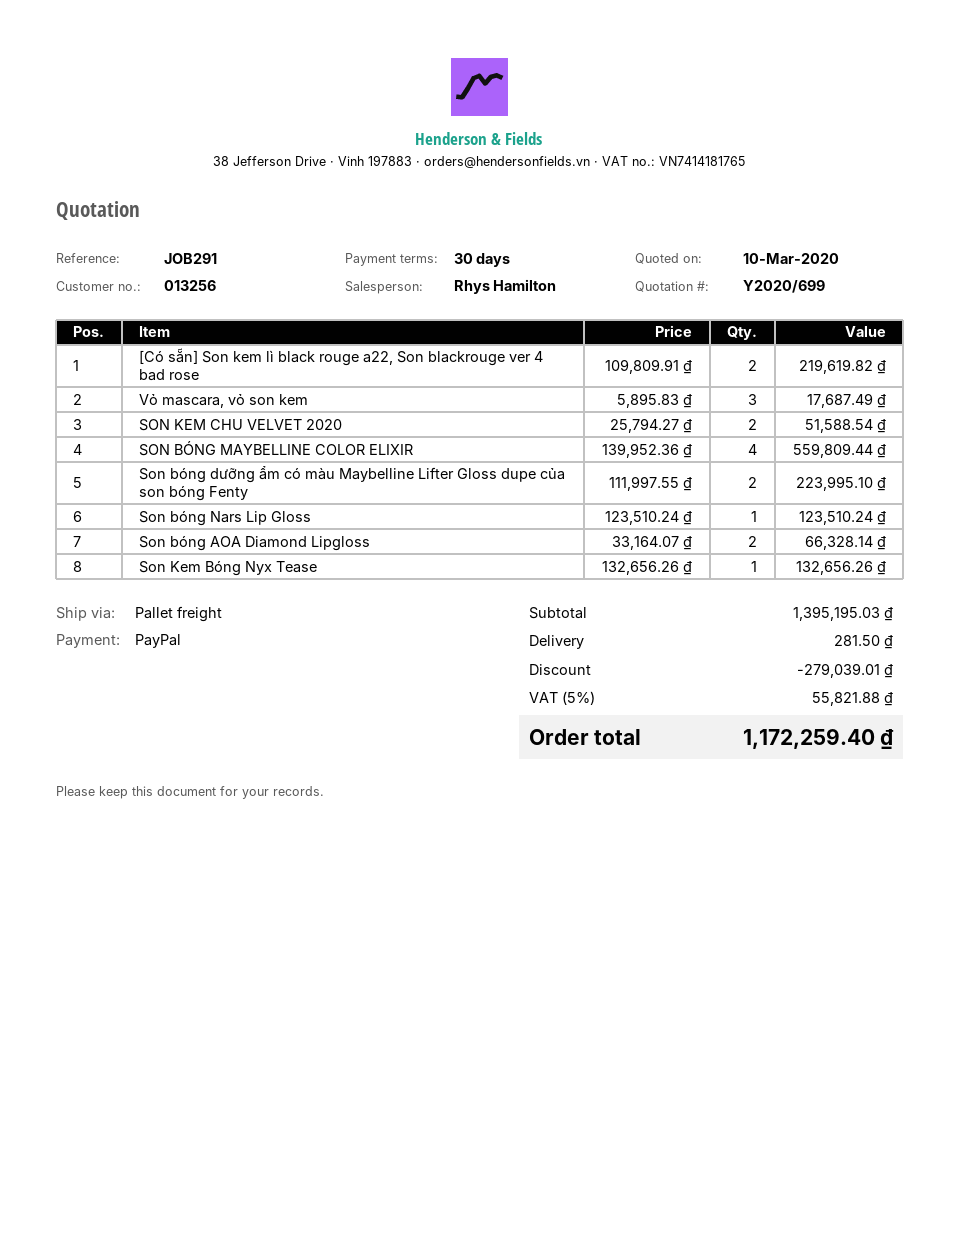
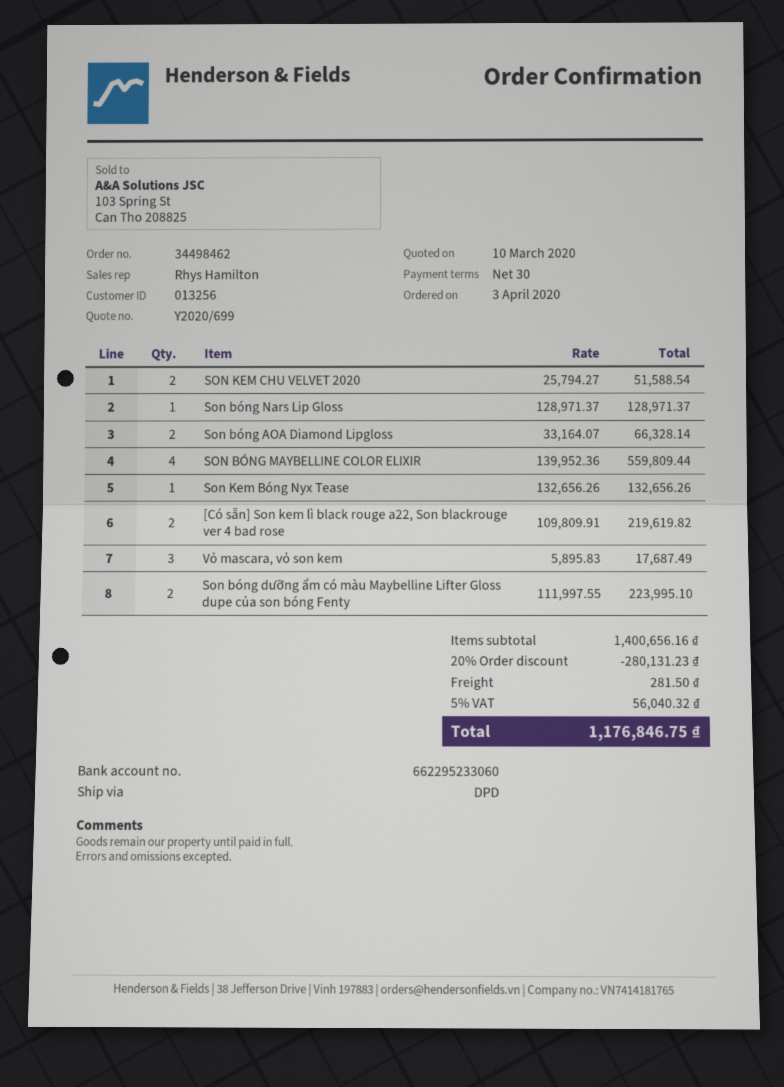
shipping method: pallet freight -> DPD
Son bóng Nars Lip Gloss: 1 x 123510.24 = 123510.24 -> 1 x 128971.37 = 128971.37
subtotal: 1395195.03 -> 1400656.16
discount: 279039.01 -> 280131.23
tax: 5% = 55821.88 -> 5% = 56040.32
total: 1172259.40 -> 1176846.75

